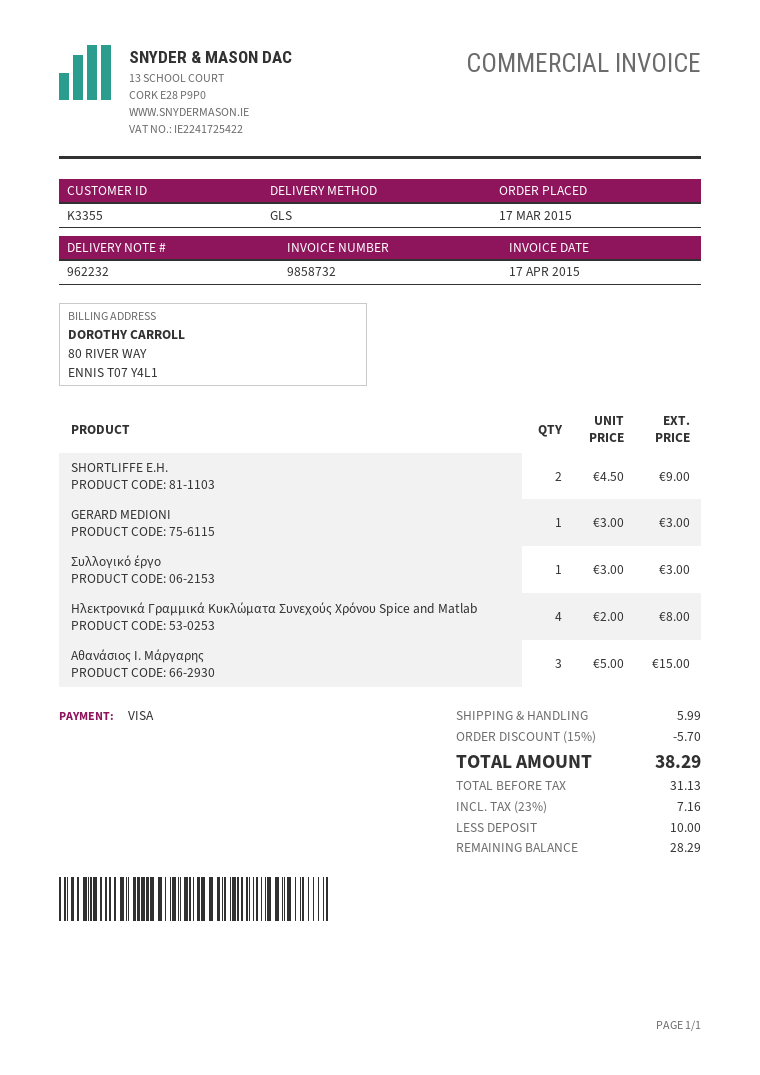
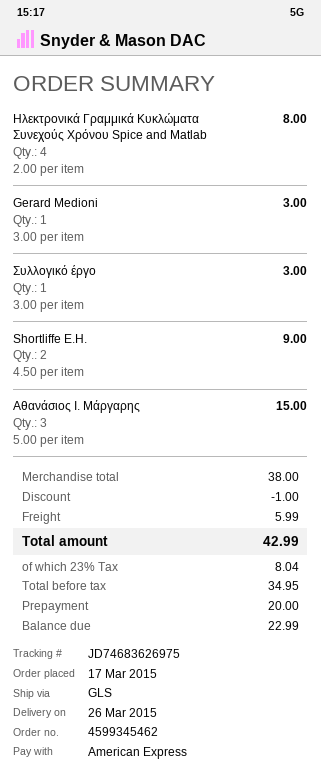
payment method: Visa -> American Express
discount: 5.70 -> 1.00
net: 31.13 -> 34.95
tax: 23% = 7.16 -> 23% = 8.04
total: 38.29 -> 42.99
deposit: 10.00 -> 20.00
balance: 28.29 -> 22.99

